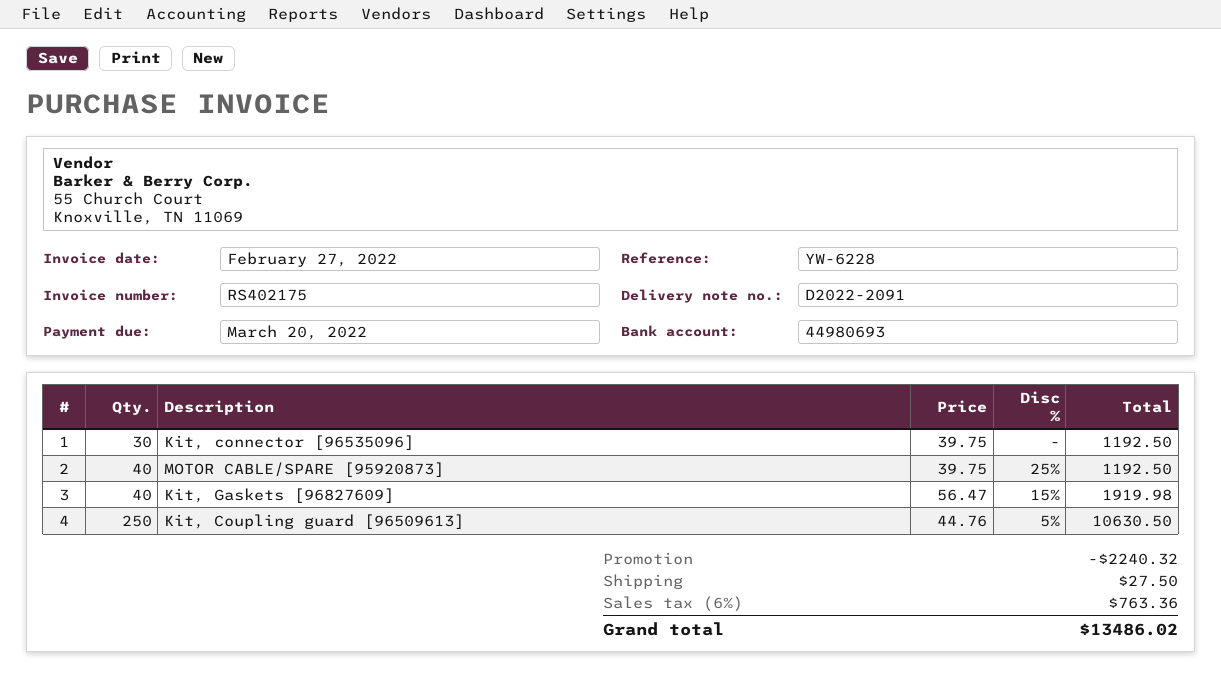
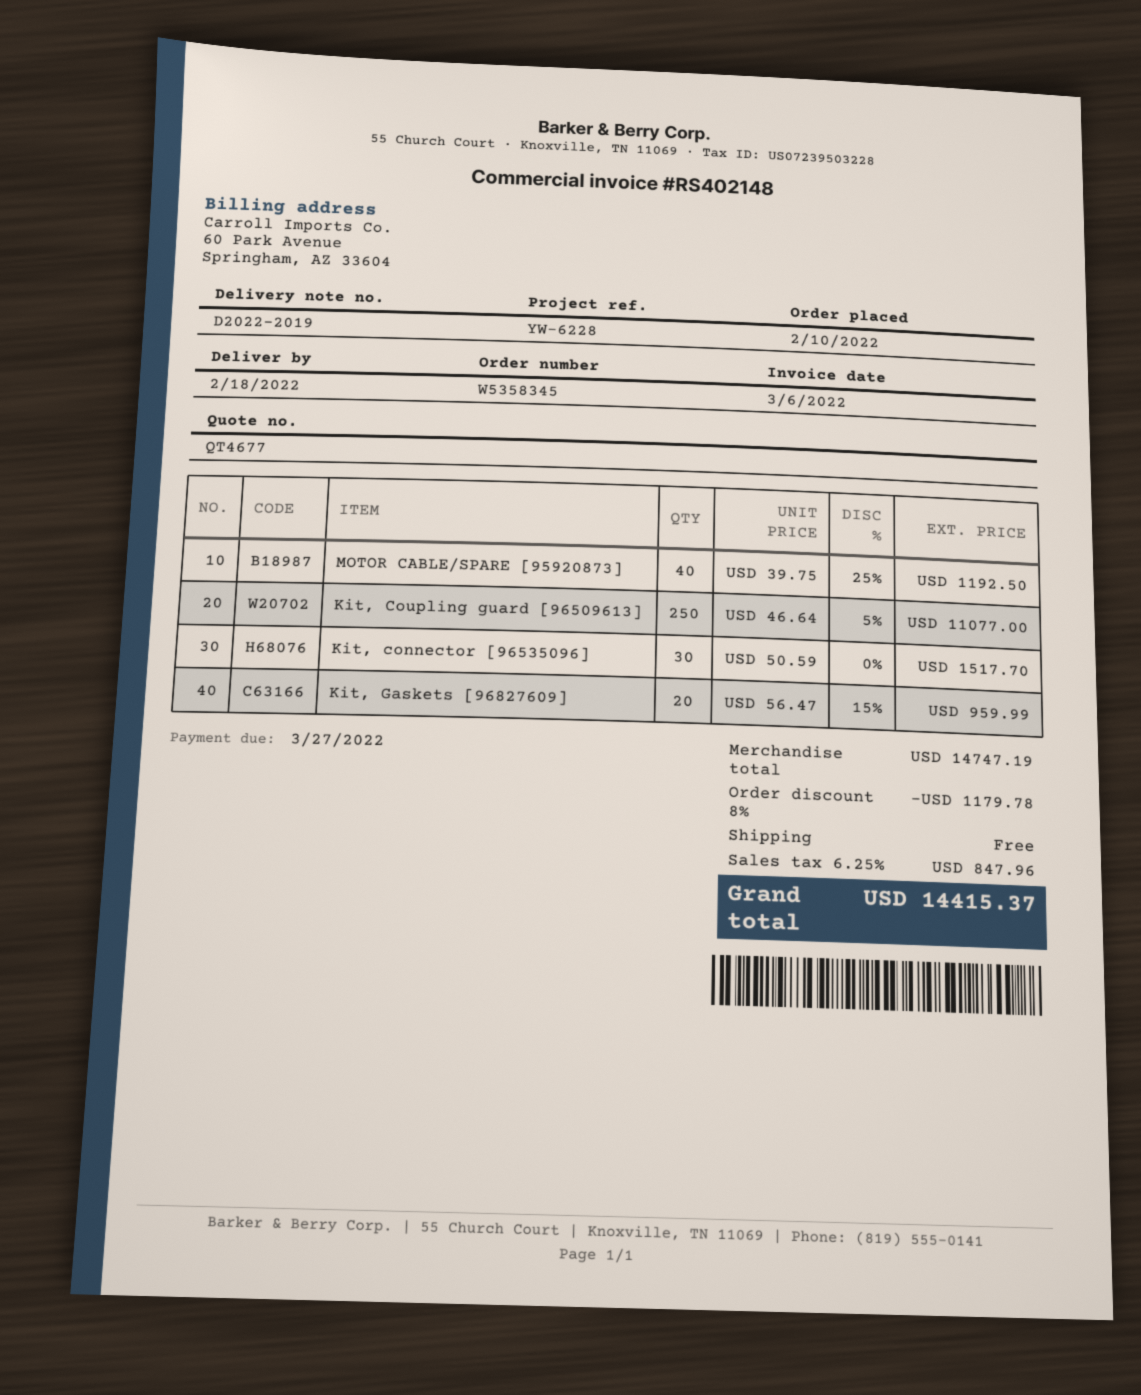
delivery note number: D2022-2091 -> D2022-2019
invoice number: RS402175 -> RS402148
invoice date: 2022-02-27 -> 2022-03-06
due date: 2022-03-20 -> 2022-03-27
Kit, connector [96535096]: 30 x 39.75 = 1192.50 -> 30 x 50.59 = 1517.70
Kit, Gaskets [96827609]: 40 x 56.47 - 15% = 1919.98 -> 20 x 56.47 - 15% = 959.99
Kit, Coupling guard [96509613]: 250 x 44.76 - 5% = 10630.50 -> 250 x 46.64 - 5% = 11077.00
discount: 2240.32 -> 1179.78
shipping: 27.50 -> 0.00
tax: 6% = 763.36 -> 6.25% = 847.96
total: 13486.02 -> 14415.37

